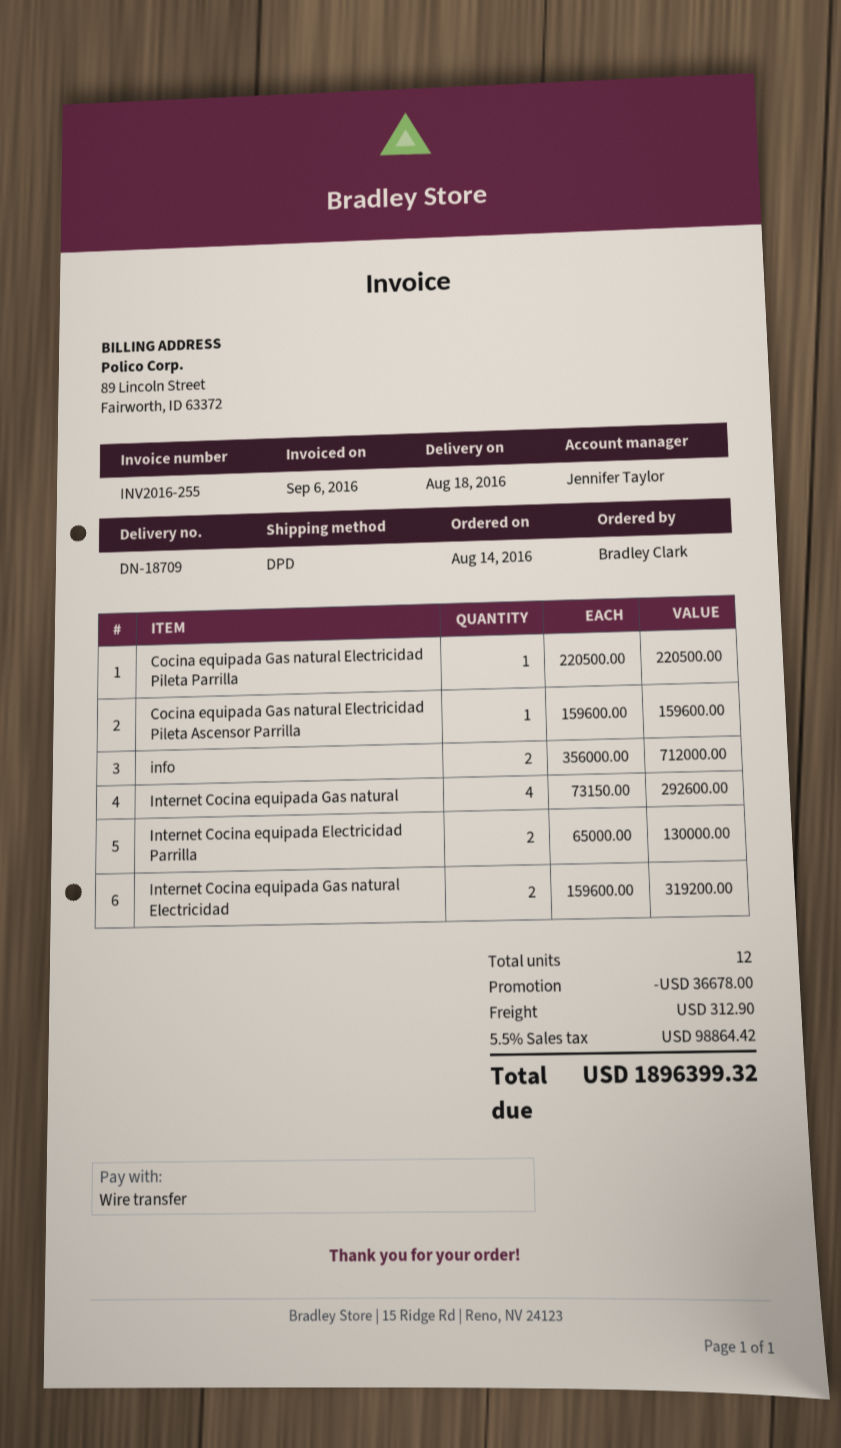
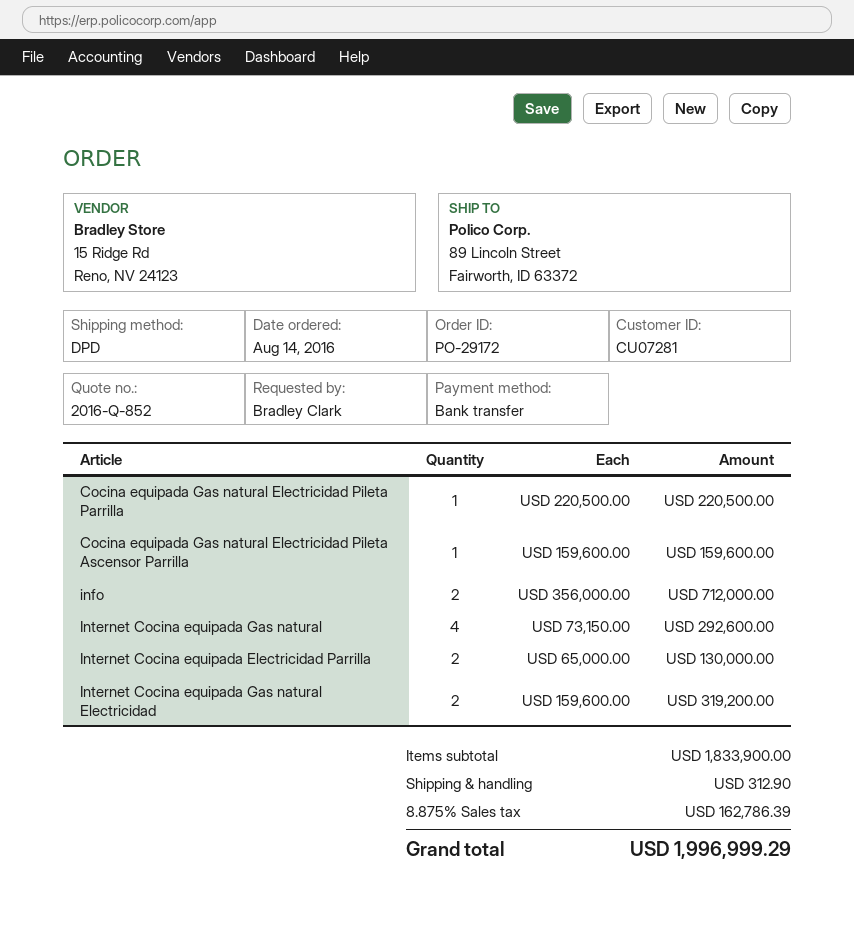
discount: 36678.00 -> none
tax: 5.5% = 98864.42 -> 8.875% = 162786.39
total: 1896399.32 -> 1996999.29

